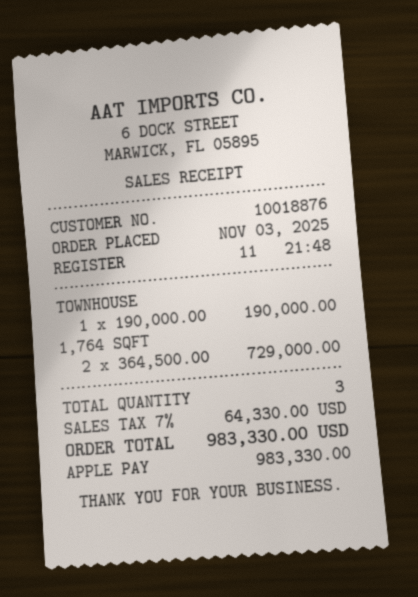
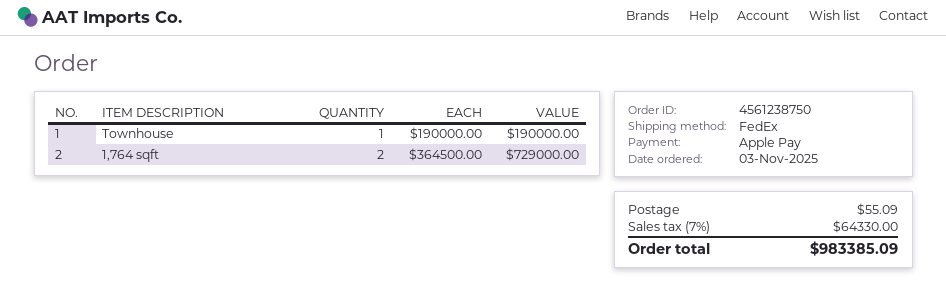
shipping: none -> 55.09
total: 983330.00 -> 983385.09

